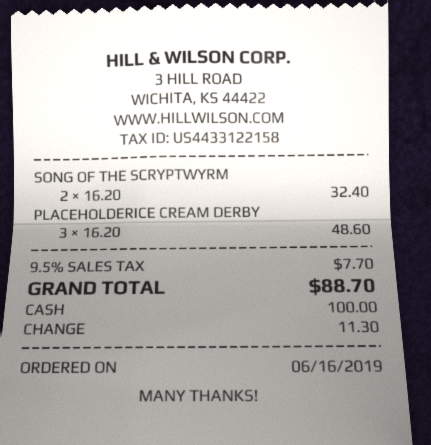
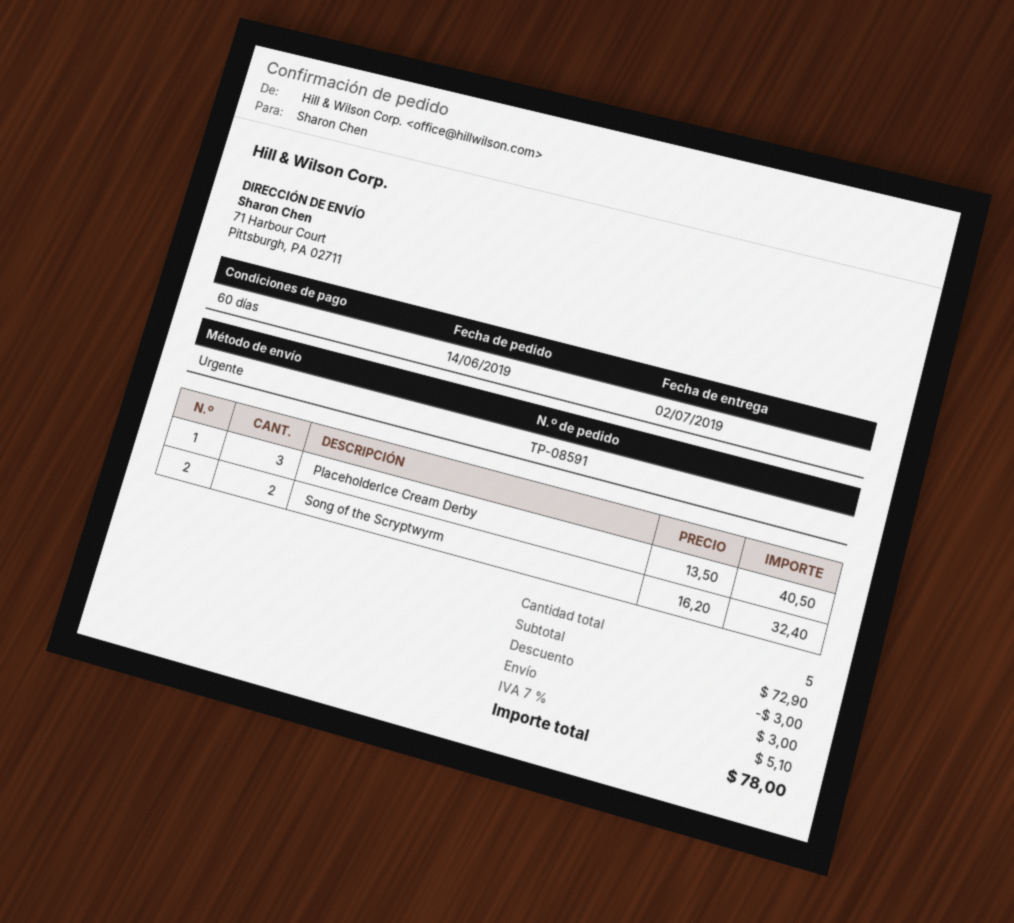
order date: 2019-06-16 -> 2019-06-14
PLACEHOLDERICE CREAM DERBY: 3 x 16.20 = 48.60 -> 3 x 13.50 = 40.50
discount: none -> 3.00
shipping: none -> 3.00
tax: 9.5% = 7.70 -> 7% = 5.10
total: 88.70 -> 78.00

